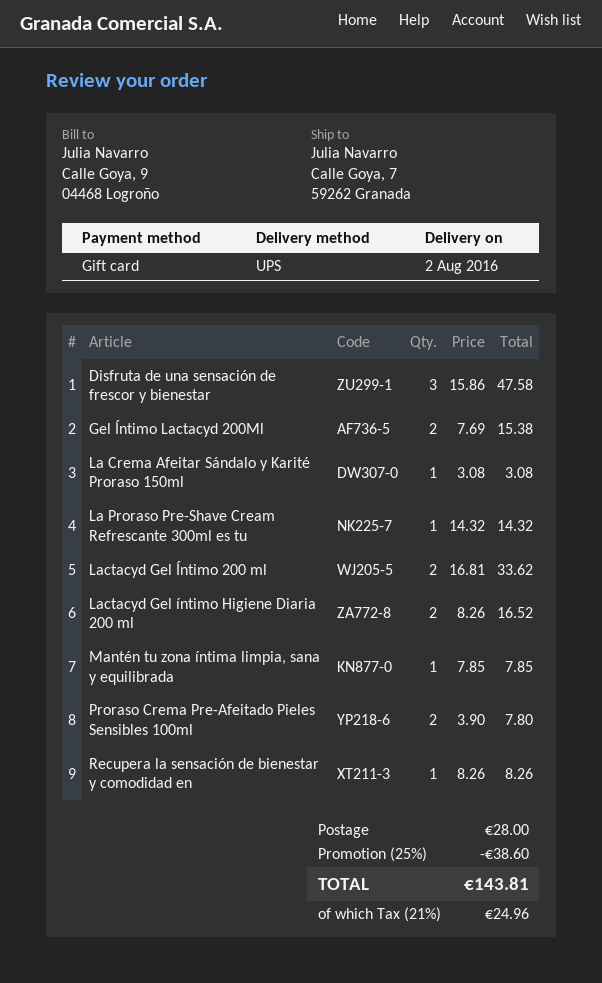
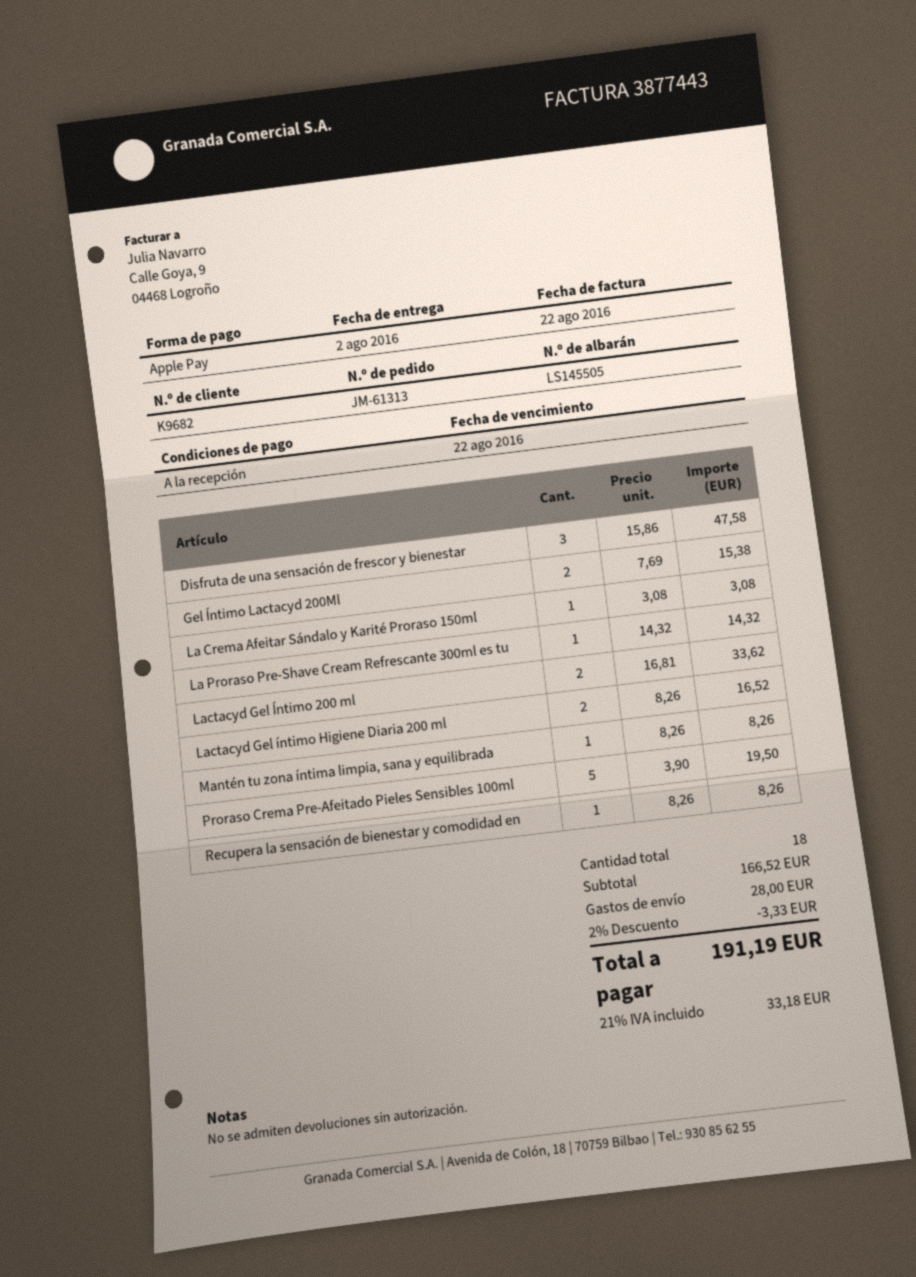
payment method: gift card -> Apple Pay
Mantén tu zona íntima limpia, sana y equilibrada: 1 x 7.85 = 7.85 -> 1 x 8.26 = 8.26
Proraso Crema Pre-Afeitado Pieles Sensibles 100ml: 2 x 3.90 = 7.80 -> 5 x 3.90 = 19.50
discount: 25% = 38.60 -> 2% = 3.33
tax: 21% = 24.96 -> 21% = 33.18
total: 143.81 -> 191.19

